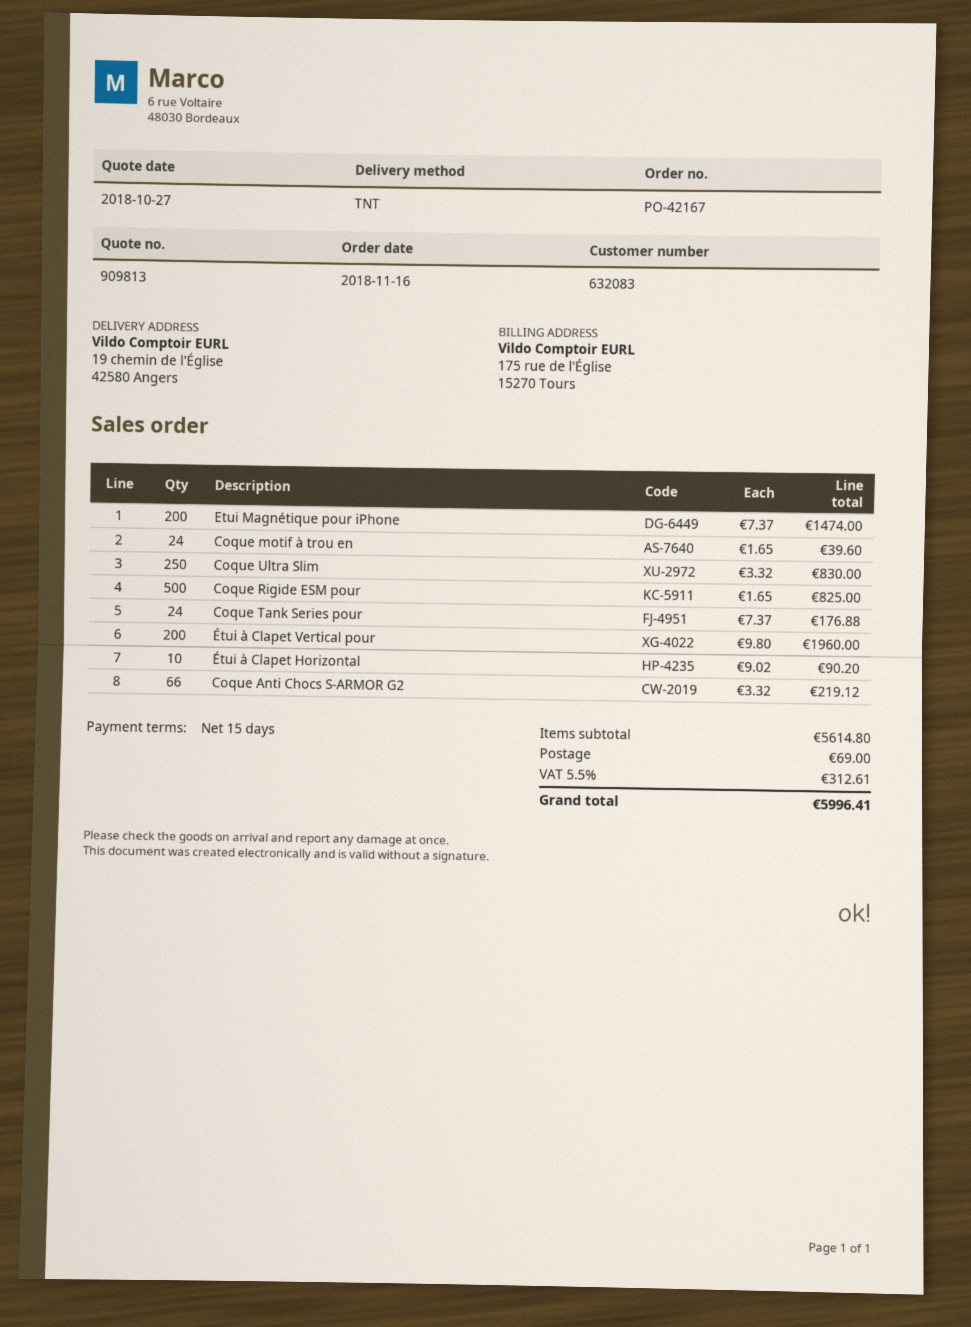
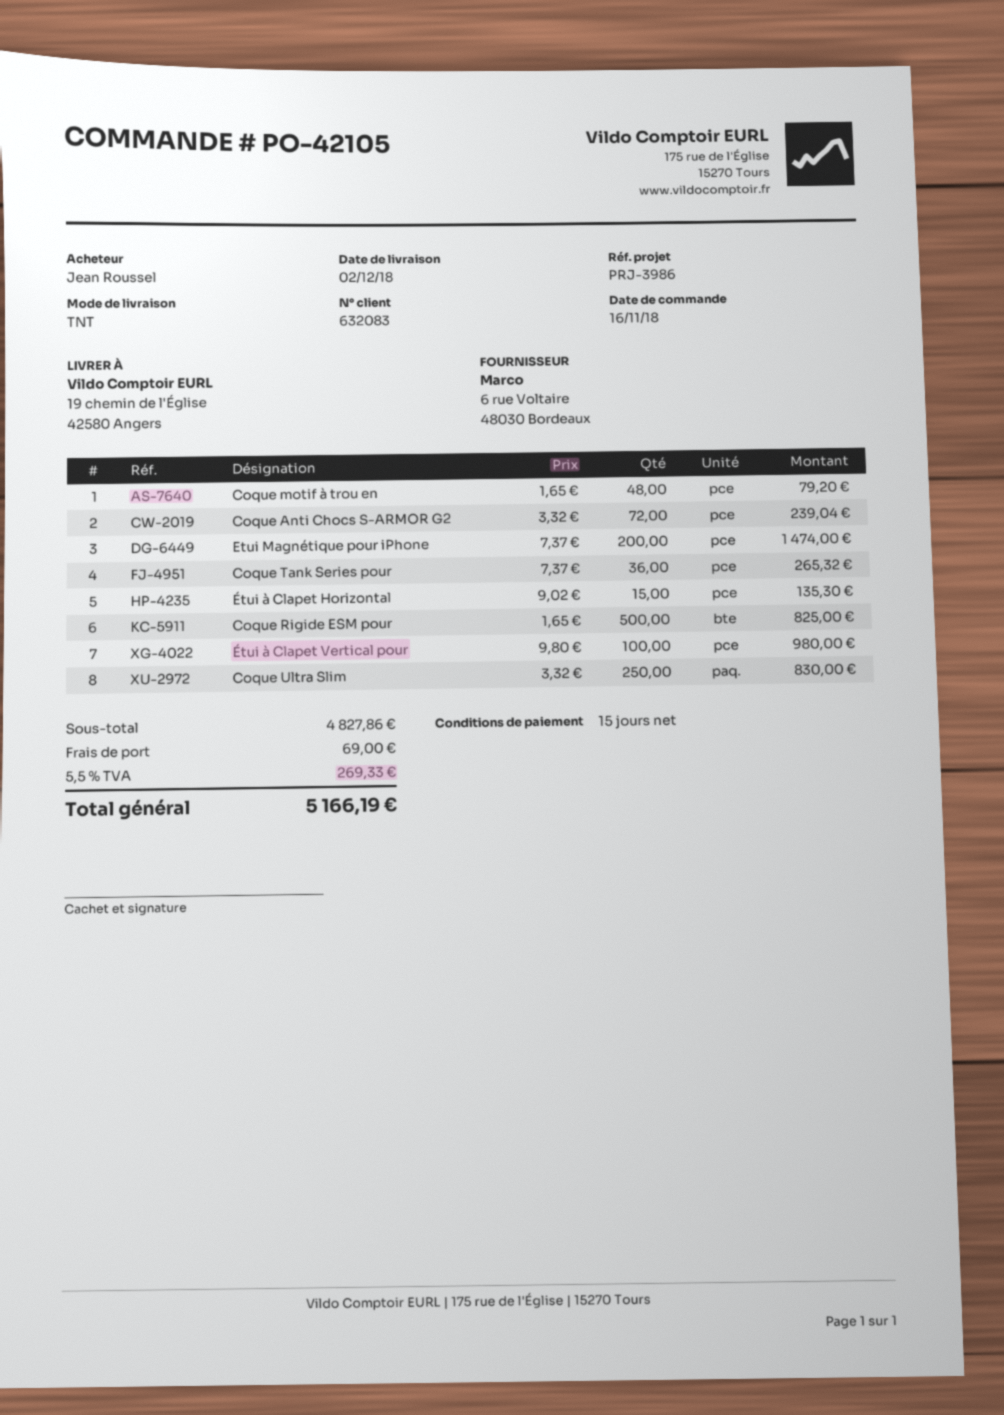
order number: PO-42167 -> PO-42105
Coque motif à trou en: 24 x 1.65 = 39.60 -> 48 x 1.65 = 79.20
Coque Tank Series pour: 24 x 7.37 = 176.88 -> 36 x 7.37 = 265.32
Étui à Clapet Vertical pour: 200 x 9.80 = 1960.00 -> 100 x 9.80 = 980.00
Étui à Clapet Horizontal: 10 x 9.02 = 90.20 -> 15 x 9.02 = 135.30
Coque Anti Chocs S-ARMOR G2: 66 x 3.32 = 219.12 -> 72 x 3.32 = 239.04
subtotal: 5614.80 -> 4827.86
tax: 5.5% = 312.61 -> 5.5% = 269.33
total: 5996.41 -> 5166.19

